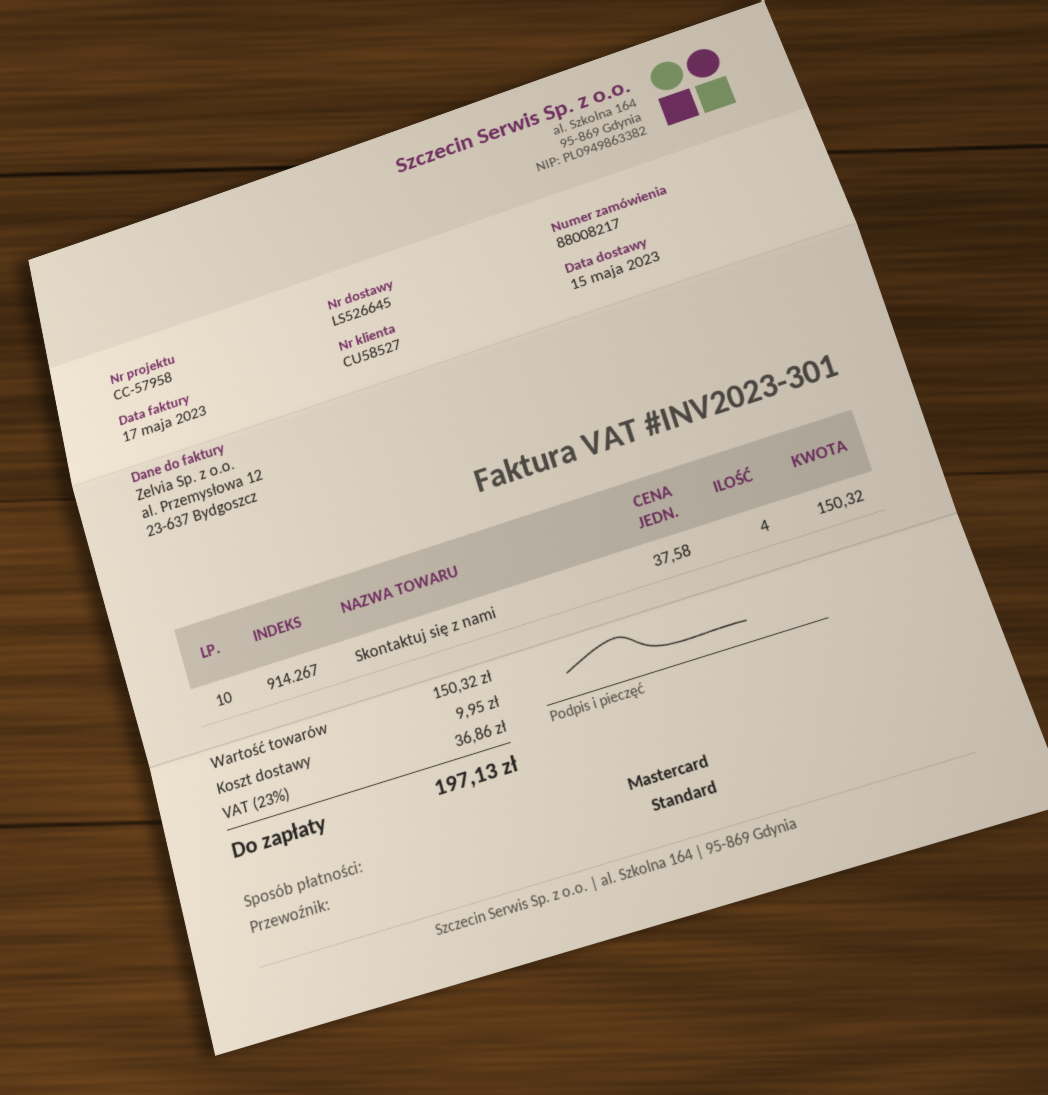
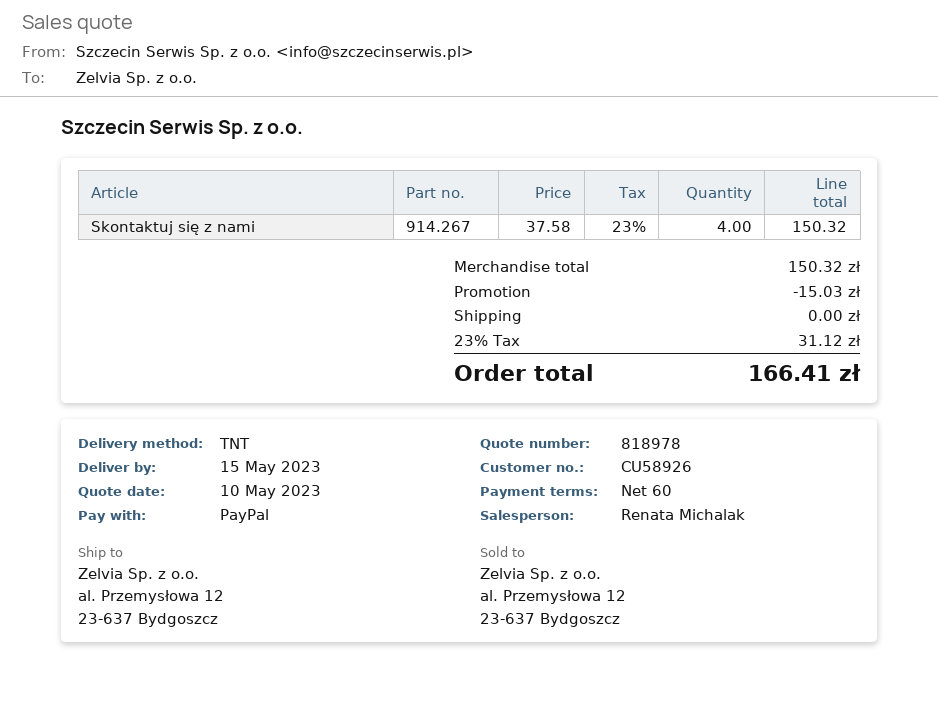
customer number: CU58527 -> CU58926
payment method: Mastercard -> PayPal
shipping method: standard -> TNT
discount: none -> 15.03
shipping: 9.95 -> 0.00
tax: 23% = 36.86 -> 23% = 31.12
total: 197.13 -> 166.41

